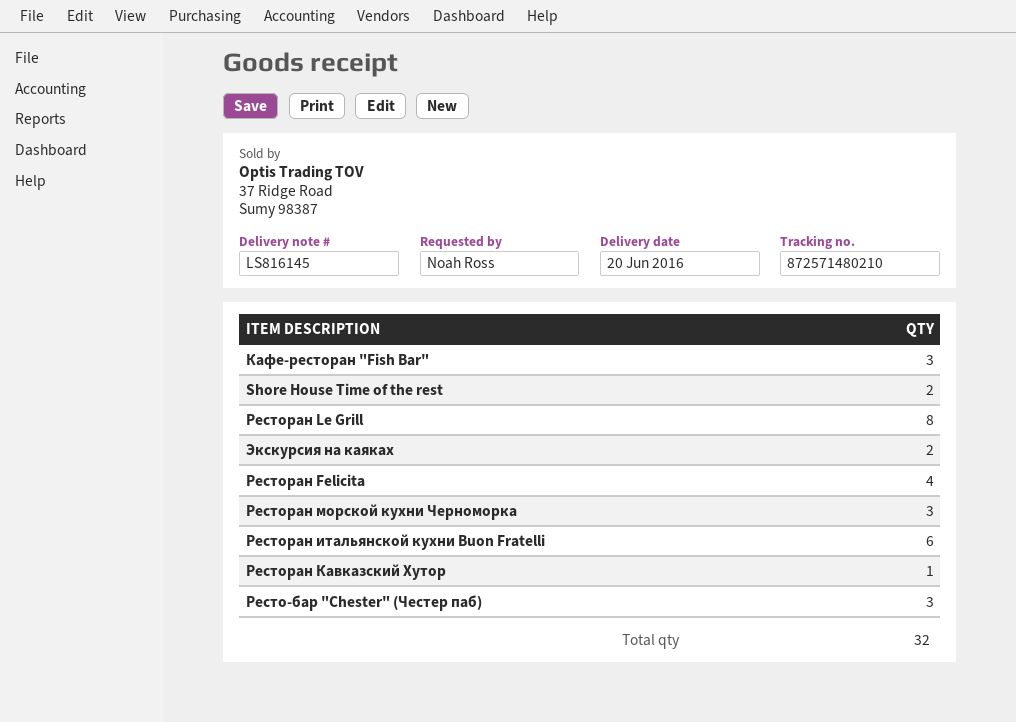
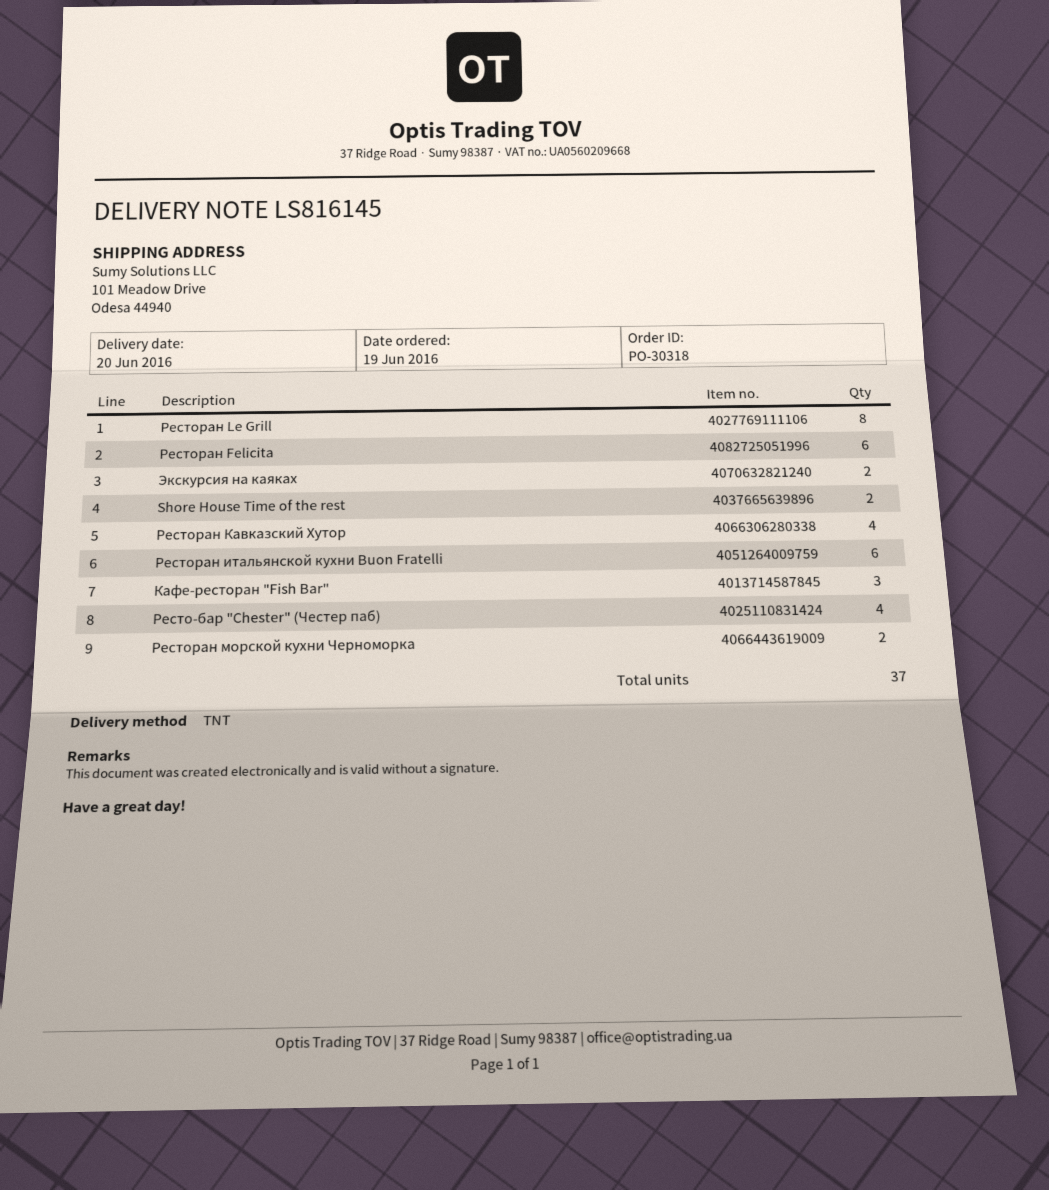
Ресторан Felicita: 4 -> 6
Ресторан морской кухни Черноморка: 3 -> 2
Ресторан Кавказский Хутор: 1 -> 4
Ресто-бар "Chester" (Честер паб): 3 -> 4
total quantity: 32 -> 37

